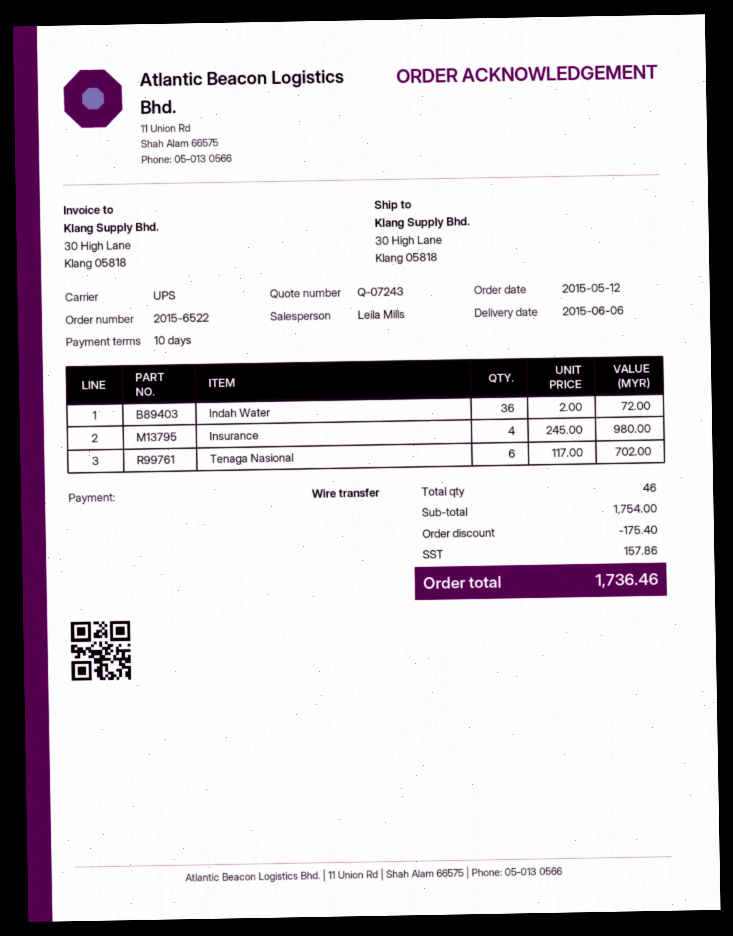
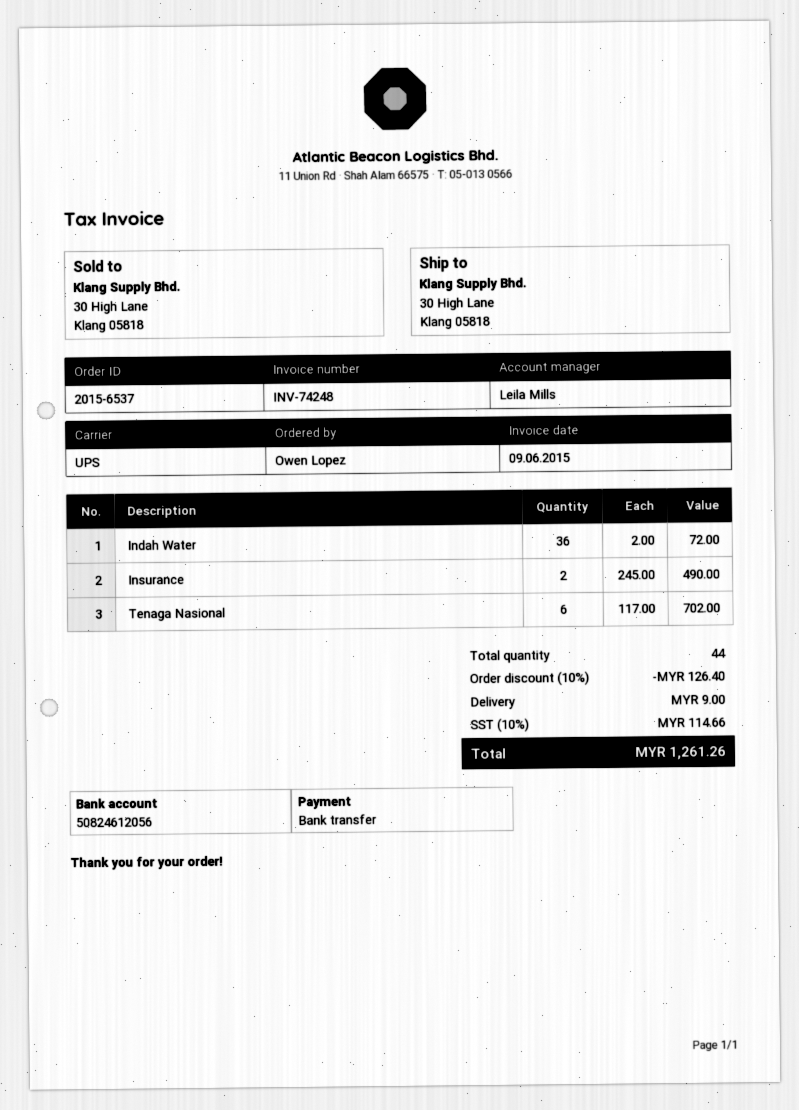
order number: 2015-6522 -> 2015-6537
Insurance: 4 x 245.00 = 980.00 -> 2 x 245.00 = 490.00
total quantity: 46 -> 44
discount: 175.40 -> 126.40
shipping: none -> 9.00
tax: 157.86 -> 114.66
total: 1736.46 -> 1261.26

